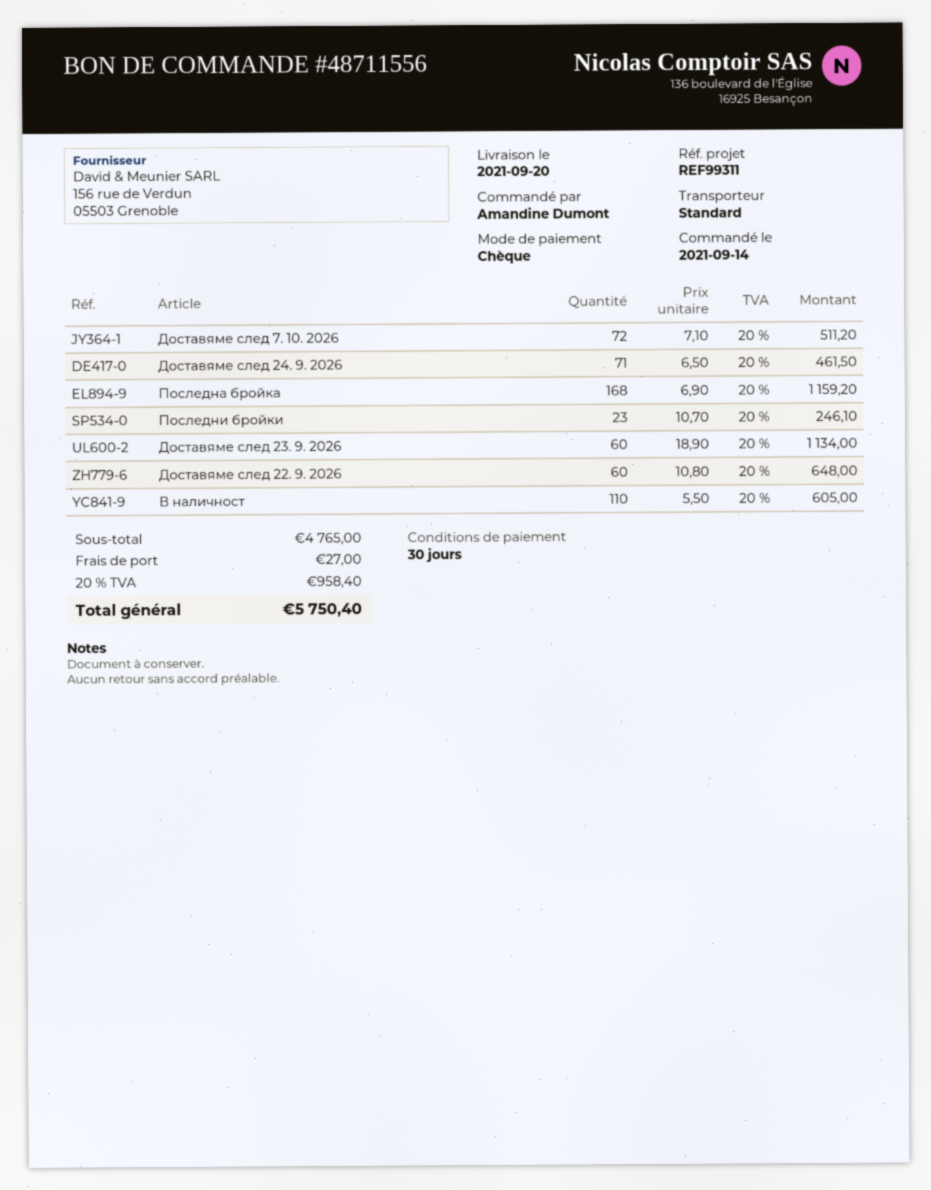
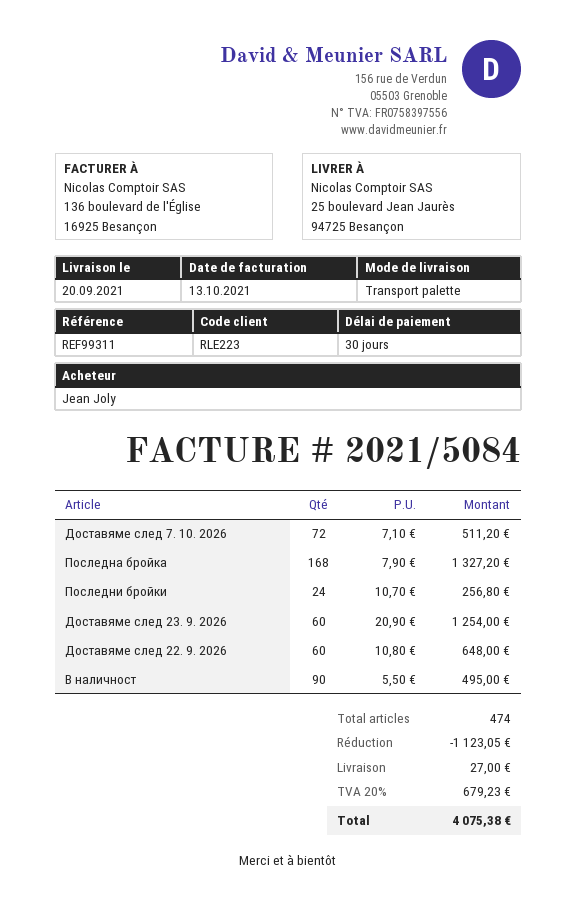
ordered by: Amandine Dumont -> Jean Joly
shipping method: standard -> pallet freight
Доставяме след 24. 9. 2026: 71 x 6.50 = 461.50 -> none
Последна бройка: 168 x 6.90 = 1159.20 -> 168 x 7.90 = 1327.20
Последни бройки: 23 x 10.70 = 246.10 -> 24 x 10.70 = 256.80
Доставяме след 23. 9. 2026: 60 x 18.90 = 1134.00 -> 60 x 20.90 = 1254.00
В наличност: 110 x 5.50 = 605.00 -> 90 x 5.50 = 495.00
discount: none -> 1123.05
tax: 20% = 958.40 -> 20% = 679.23
total: 5750.40 -> 4075.38

